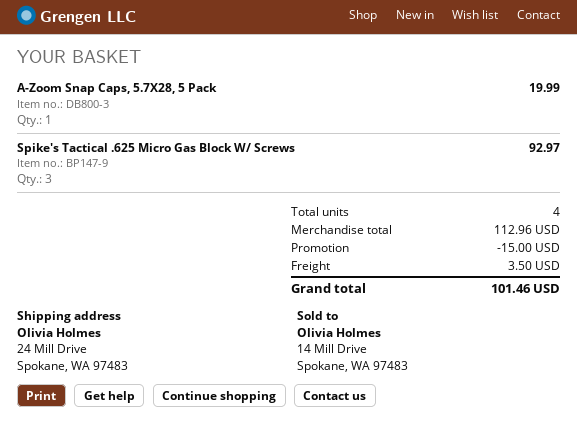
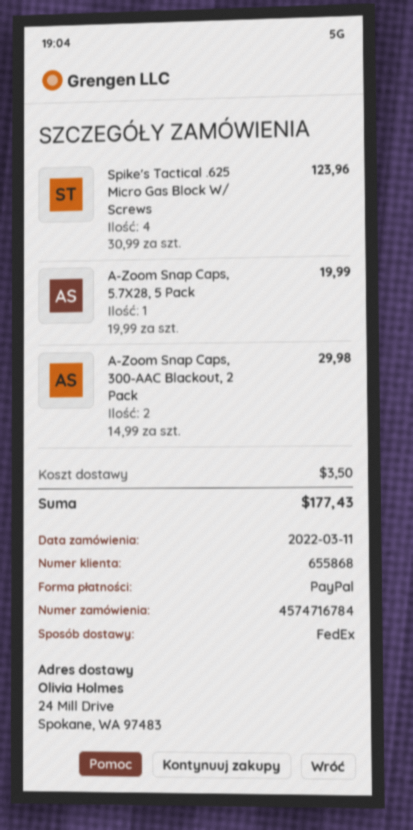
Spike's Tactical .625 Micro Gas Block W/ Screws: 3 for 92.97 -> 4 for 123.96
A-Zoom Snap Caps, 300-AAC Blackout, 2 Pack: none -> 2 for 29.98
discount: 15.00 -> none
total: 101.46 -> 177.43

